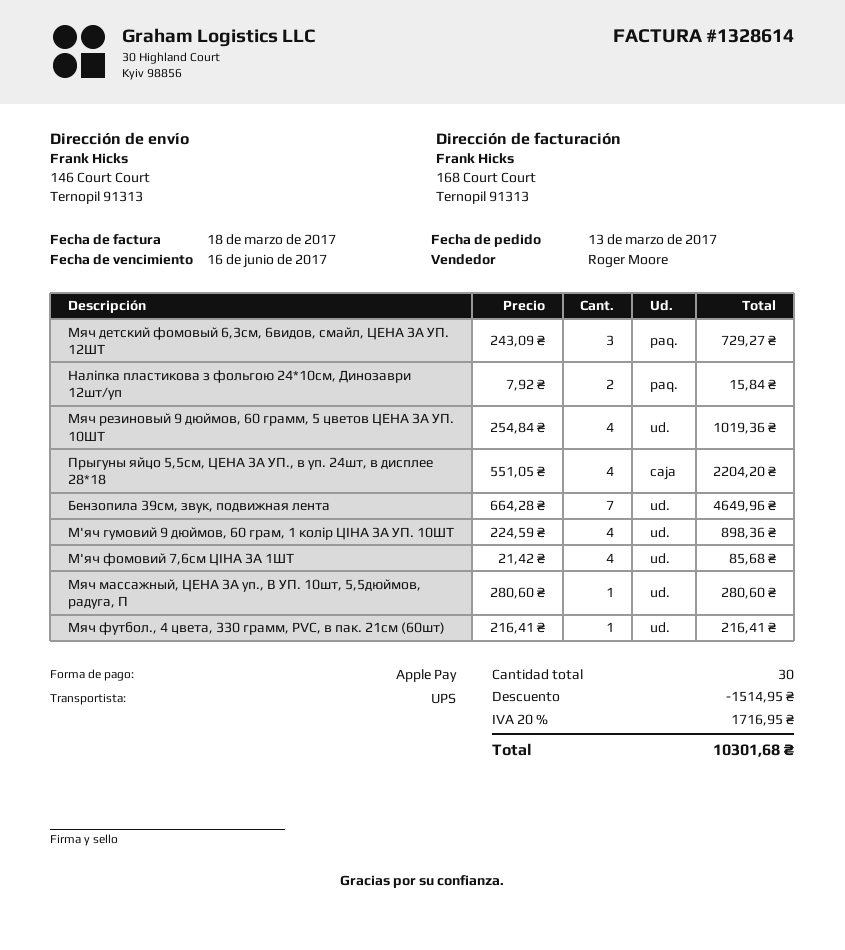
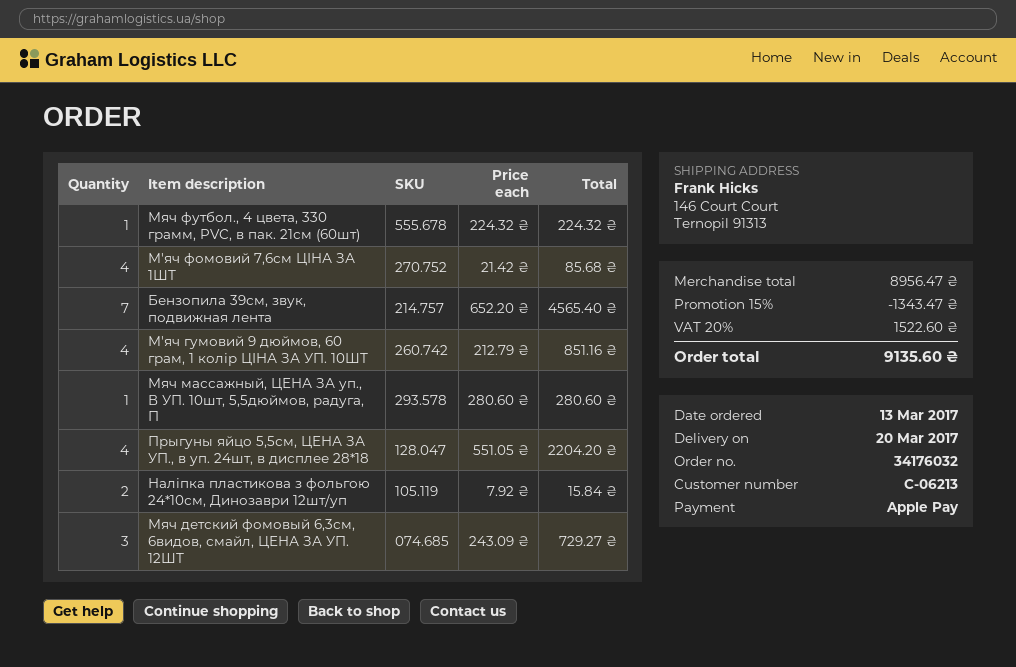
Мяч резиновый 9 дюймов, 60 грамм, 5 цветов ЦЕНА ЗА УП. 10ШТ: 4 x 254.84 = 1019.36 -> none
Бензопила 39см, звук, подвижная лента: 7 x 664.28 = 4649.96 -> 7 x 652.20 = 4565.40
М'яч гумовий 9 дюймов, 60 грам, 1 колір ЦІНА ЗА УП. 10ШТ: 4 x 224.59 = 898.36 -> 4 x 212.79 = 851.16
Мяч футбол., 4 цвета, 330 грамм, PVC, в пак. 21см (60шт): 1 x 216.41 = 216.41 -> 1 x 224.32 = 224.32
discount: 1514.95 -> 1343.47
tax: 20% = 1716.95 -> 20% = 1522.60
total: 10301.68 -> 9135.60

